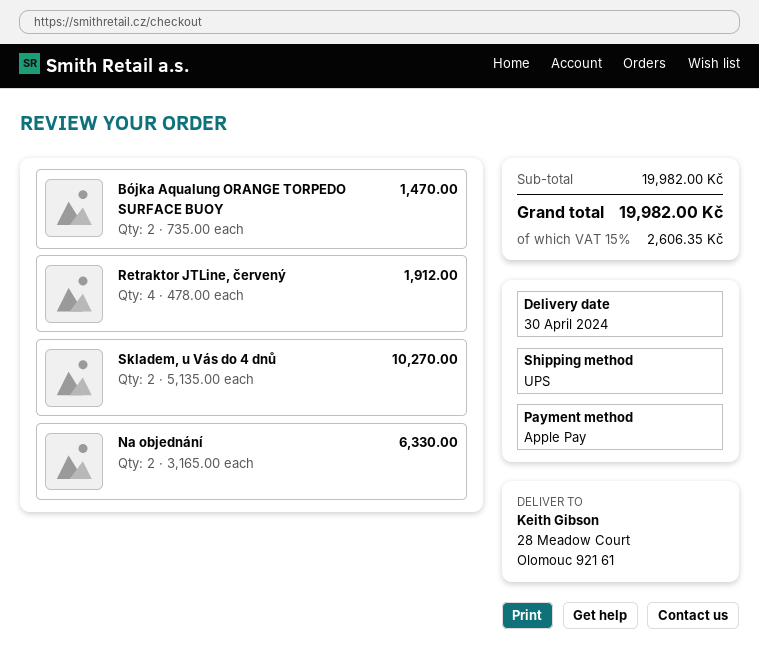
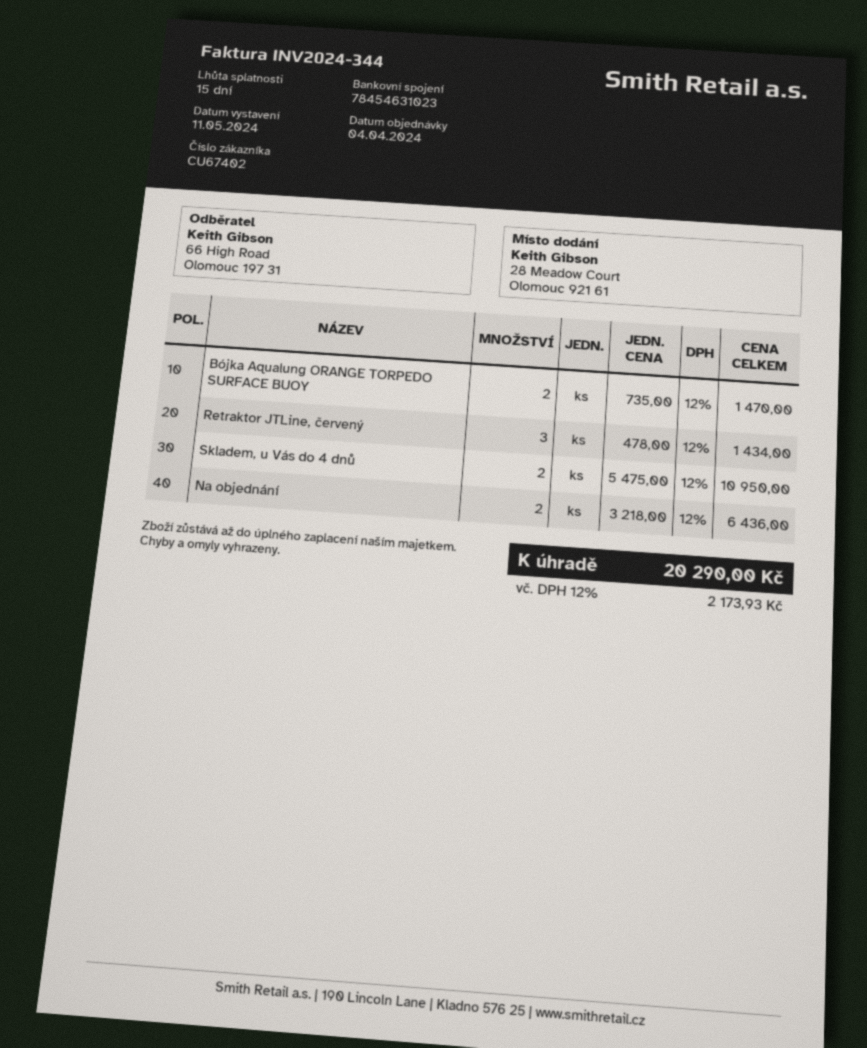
Retraktor JTLine, červený: 4 x 478.00 = 1912.00 -> 3 x 478.00 = 1434.00
Skladem, u Vás do 4 dnů: 2 x 5135.00 = 10270.00 -> 2 x 5475.00 = 10950.00
Na objednání: 2 x 3165.00 = 6330.00 -> 2 x 3218.00 = 6436.00
tax: 15% = 2606.35 -> 12% = 2173.93
total: 19982.00 -> 20290.00

